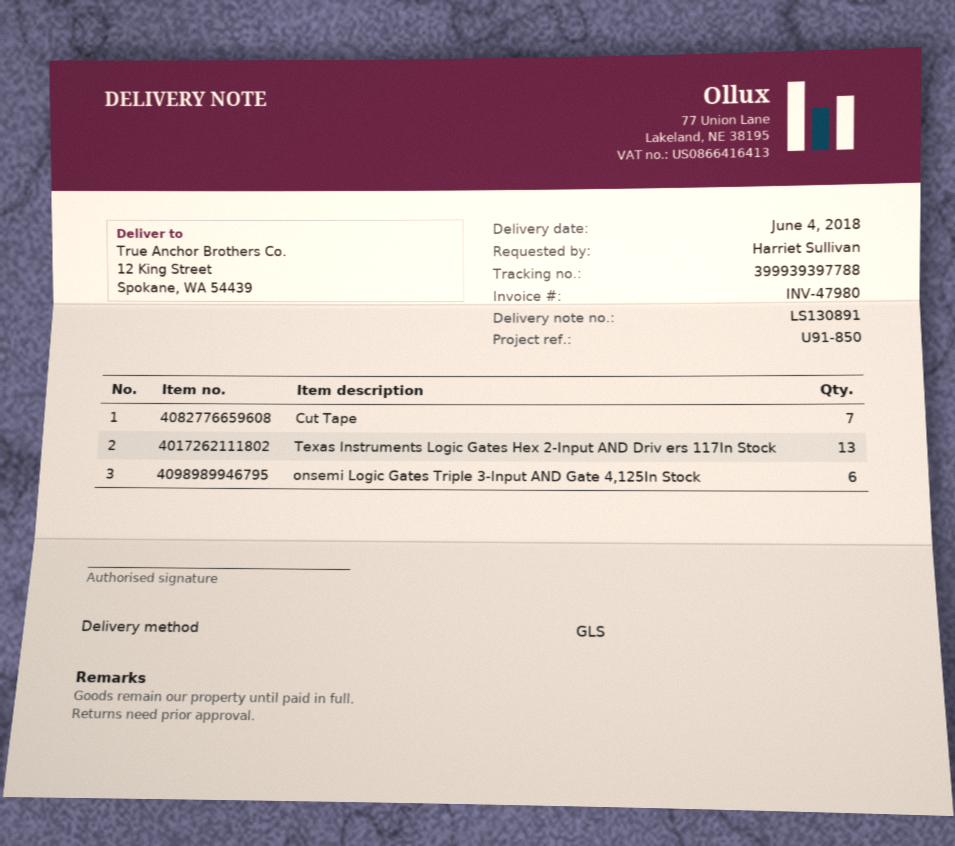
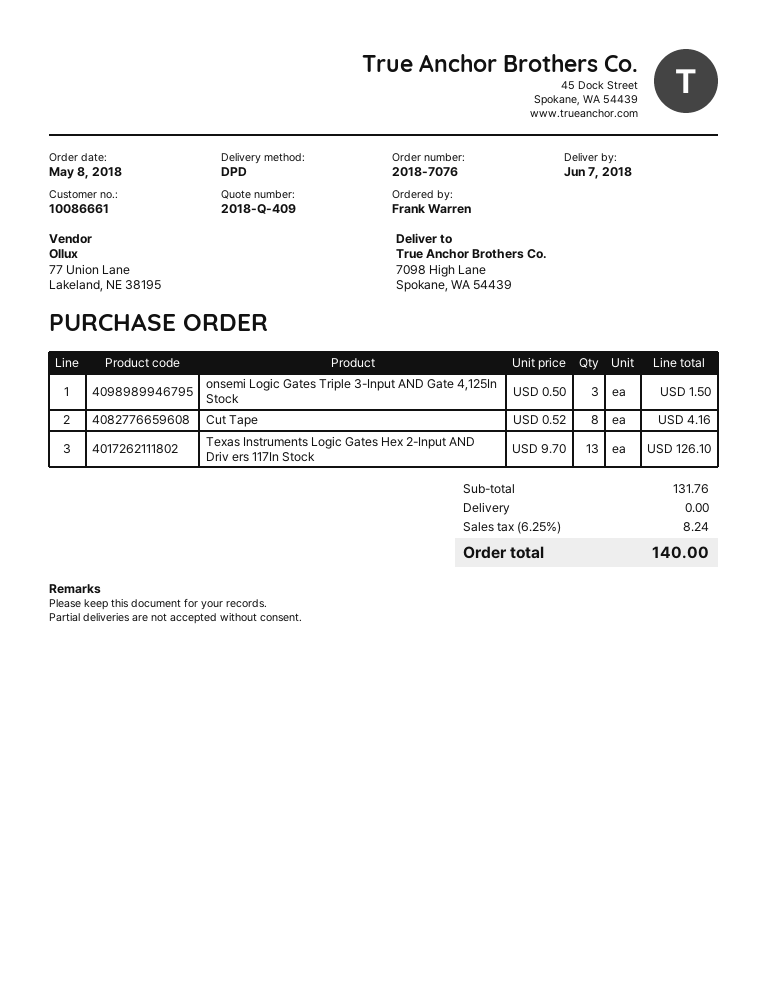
delivery date: 2018-06-04 -> 2018-06-07
ordered by: Harriet Sullivan -> Frank Warren
shipping method: GLS -> DPD
ship to: 12 King Street, Spokane, WA 54439 -> 7098 High Lane, Spokane, WA 54439
Cut Tape: 7 -> 8
onsemi Logic Gates Triple 3-Input AND Gate 4,125In Stock: 6 -> 3

